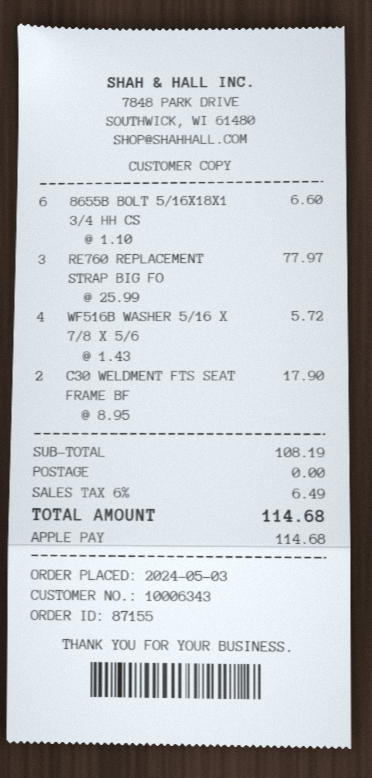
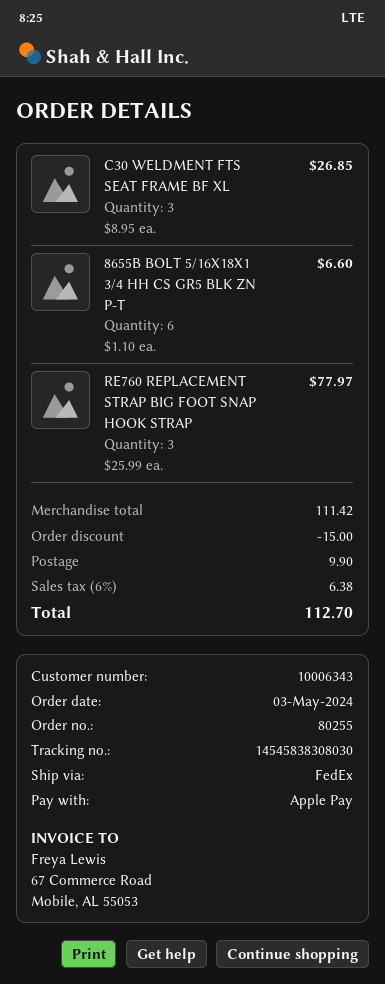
order number: 87155 -> 80255
WF516B WASHER 5/16 X 7/8 X 5/6: 4 x 1.43 = 5.72 -> none
C30 WELDMENT FTS SEAT FRAME BF: 2 x 8.95 = 17.90 -> 3 x 8.95 = 26.85
subtotal: 108.19 -> 111.42
discount: none -> 15.00
shipping: 0.00 -> 9.90
tax: 6% = 6.49 -> 6% = 6.38
total: 114.68 -> 112.70

